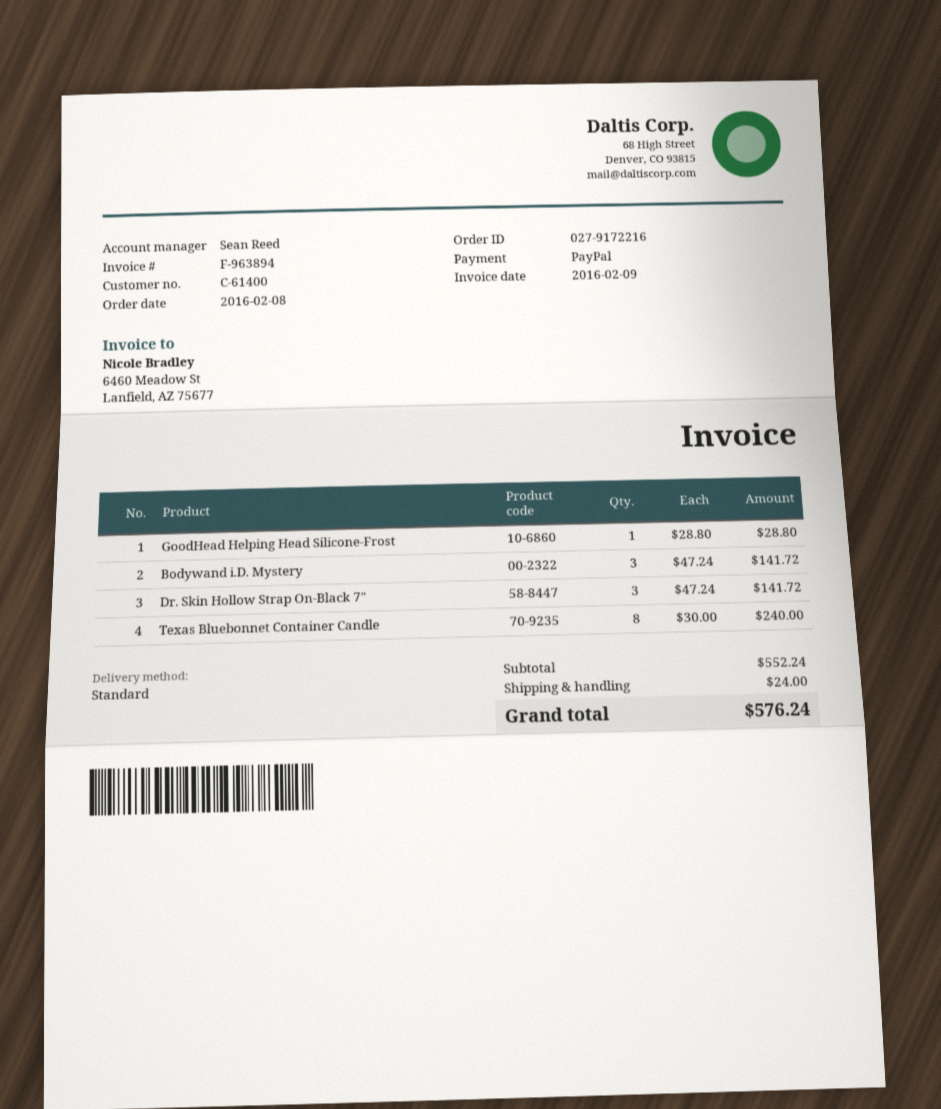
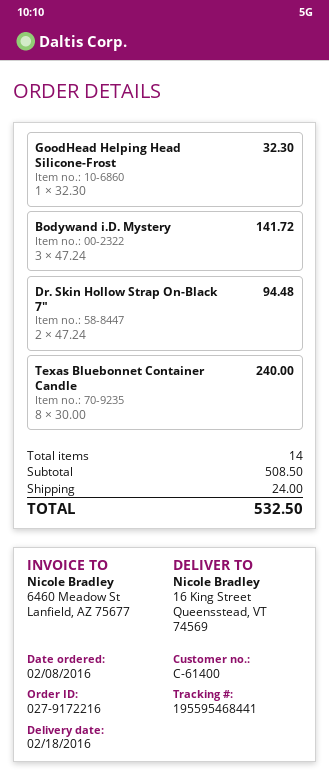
GoodHead Helping Head Silicone-Frost: 1 x 28.80 = 28.80 -> 1 x 32.30 = 32.30
Dr. Skin Hollow Strap On-Black 7": 3 x 47.24 = 141.72 -> 2 x 47.24 = 94.48
subtotal: 552.24 -> 508.50
total: 576.24 -> 532.50

